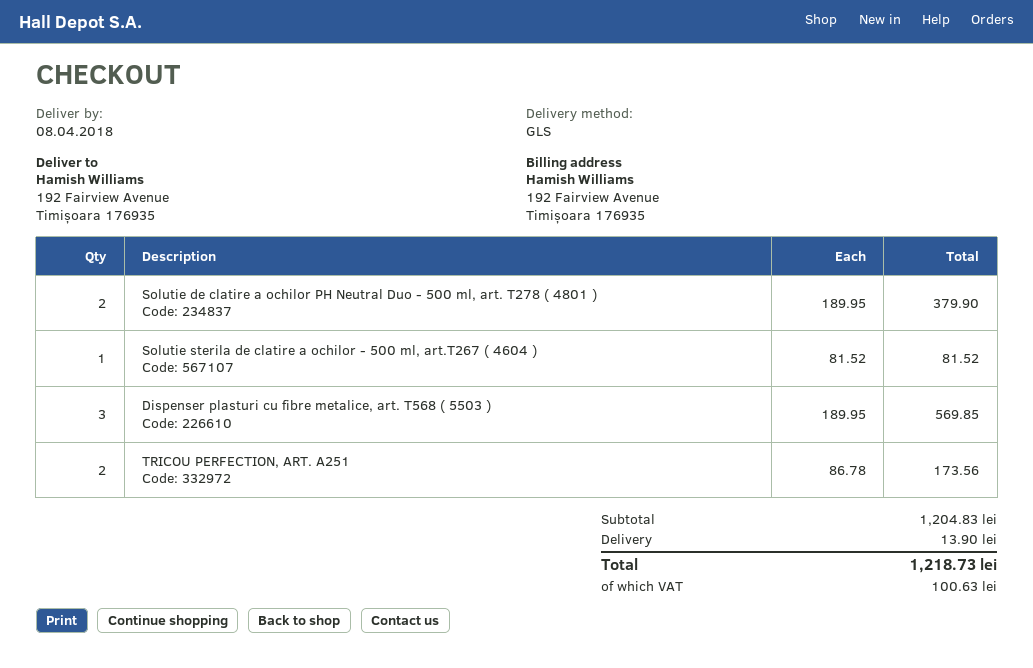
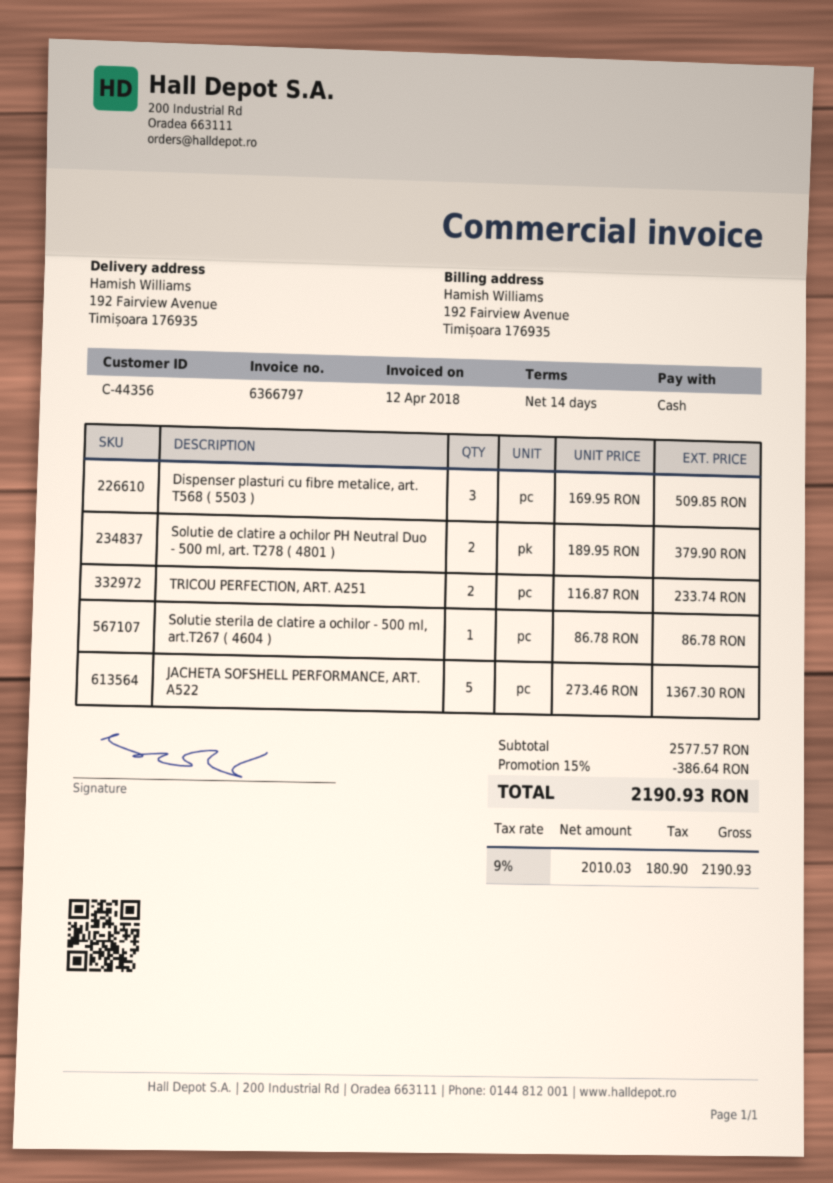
Solutie sterila de clatire a ochilor - 500 ml, art.T267 ( 4604 ): 1 x 81.52 = 81.52 -> 1 x 86.78 = 86.78
Dispenser plasturi cu fibre metalice, art. T568 ( 5503 ): 3 x 189.95 = 569.85 -> 3 x 169.95 = 509.85
TRICOU PERFECTION, ART. A251: 2 x 86.78 = 173.56 -> 2 x 116.87 = 233.74
JACHETA SOFSHELL PERFORMANCE, ART. A522: none -> 5 x 273.46 = 1367.30
subtotal: 1204.83 -> 2577.57
discount: none -> 15% = 386.64
shipping: 13.90 -> none
tax: 100.63 -> 180.90
total: 1218.73 -> 2190.93

